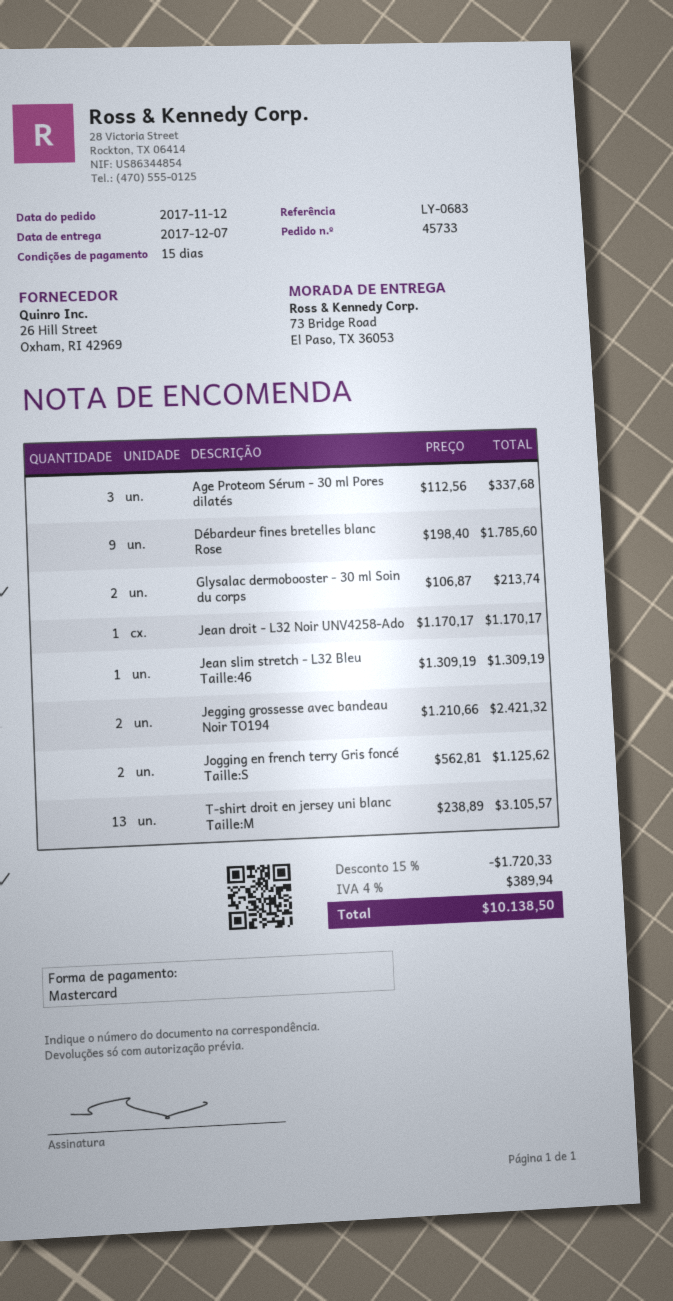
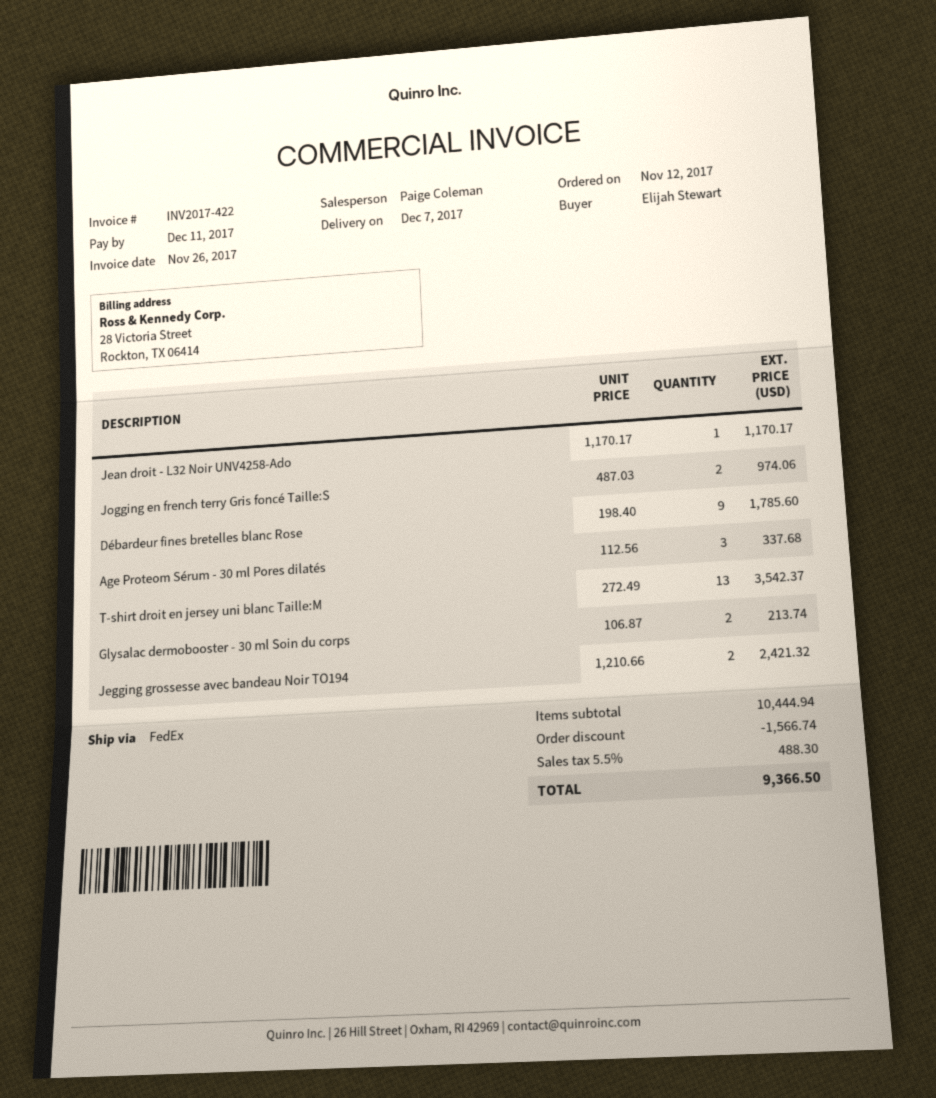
Jean slim stretch - L32 Bleu Taille:46: 1 x 1309.19 = 1309.19 -> none
Jogging en french terry Gris foncé Taille:S: 2 x 562.81 = 1125.62 -> 2 x 487.03 = 974.06
T-shirt droit en jersey uni blanc Taille:M: 13 x 238.89 = 3105.57 -> 13 x 272.49 = 3542.37
discount: 1720.33 -> 1566.74
tax: 4% = 389.94 -> 5.5% = 488.30
total: 10138.50 -> 9366.50

